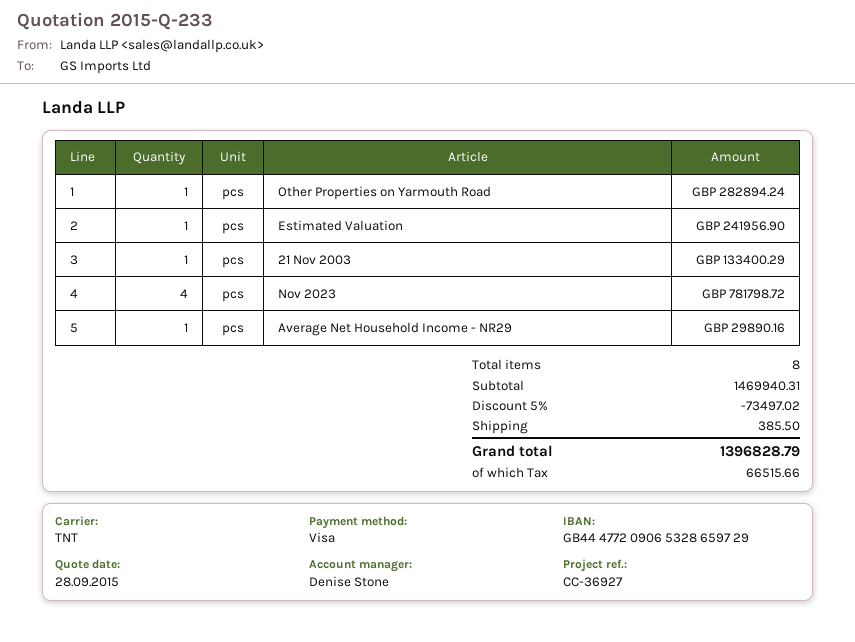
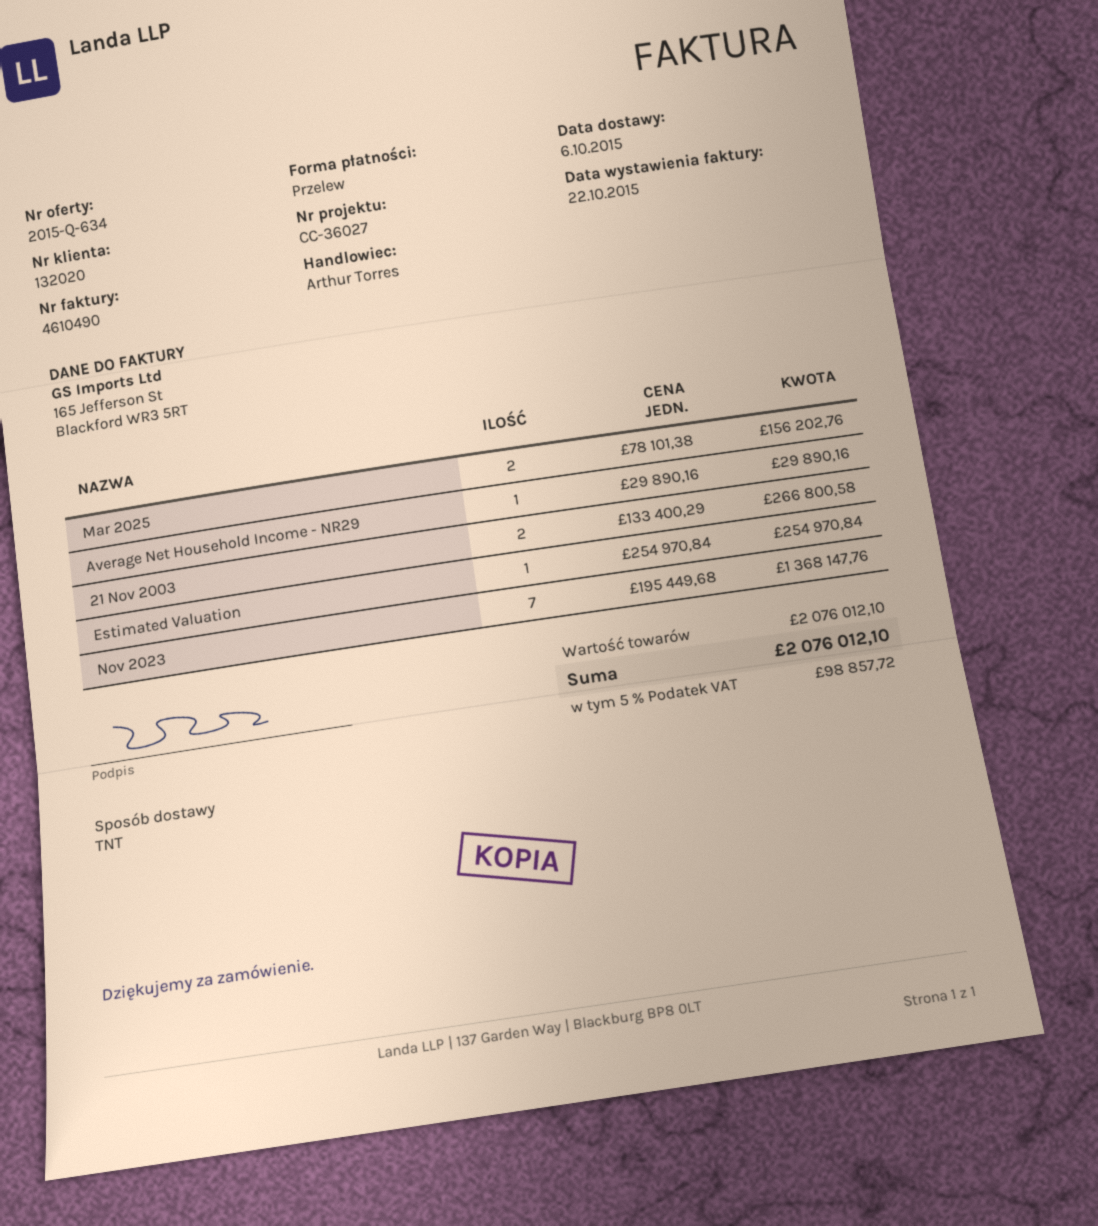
quote number: 2015-Q-233 -> 2015-Q-634
reference: CC-36927 -> CC-36027
sales rep: Denise Stone -> Arthur Torres
payment method: Visa -> bank transfer
Other Properties on Yarmouth Road: 1 for 282894.24 -> none
Estimated Valuation: 1 for 241956.90 -> 1 for 254970.84
21 Nov 2003: 1 for 133400.29 -> 2 for 266800.58
Nov 2023: 4 for 781798.72 -> 7 for 1368147.76
Mar 2025: none -> 2 for 156202.76
subtotal: 1469940.31 -> 2076012.10
discount: 5% = 73497.02 -> none
shipping: 385.50 -> none
tax: 66515.66 -> 98857.72
total: 1396828.79 -> 2076012.10

